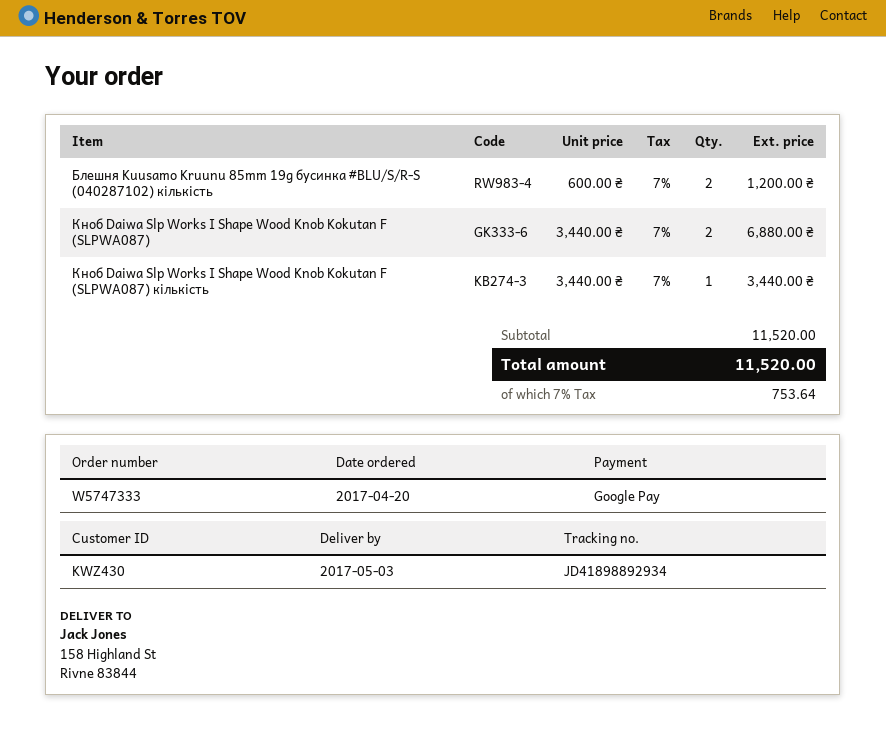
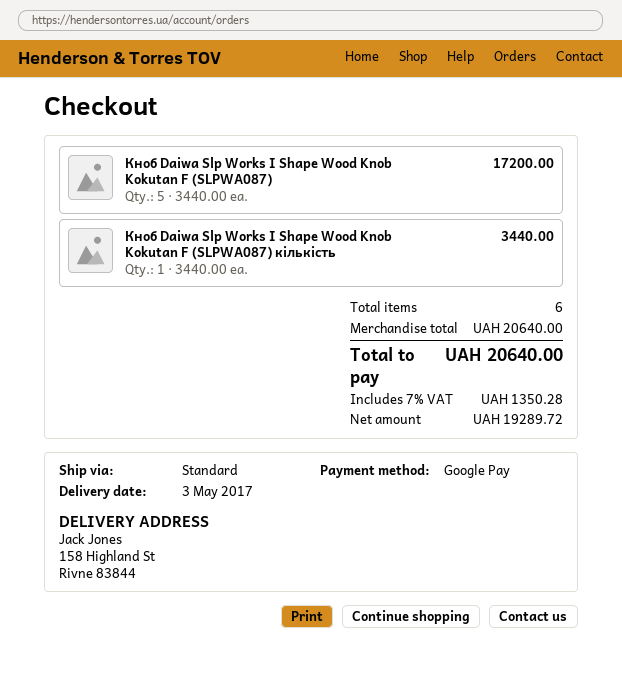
Блешня Kuusamo Kruunu 85mm 19g бусинка #BLU/S/R-S (040287102) кількість: 2 x 600.00 = 1200.00 -> none
Кноб Daiwa Slp Works I Shape Wood Knob Kokutan F (SLPWA087): 2 x 3440.00 = 6880.00 -> 5 x 3440.00 = 17200.00
subtotal: 11520.00 -> 20640.00
tax: 7% = 753.64 -> 7% = 1350.28
total: 11520.00 -> 20640.00

